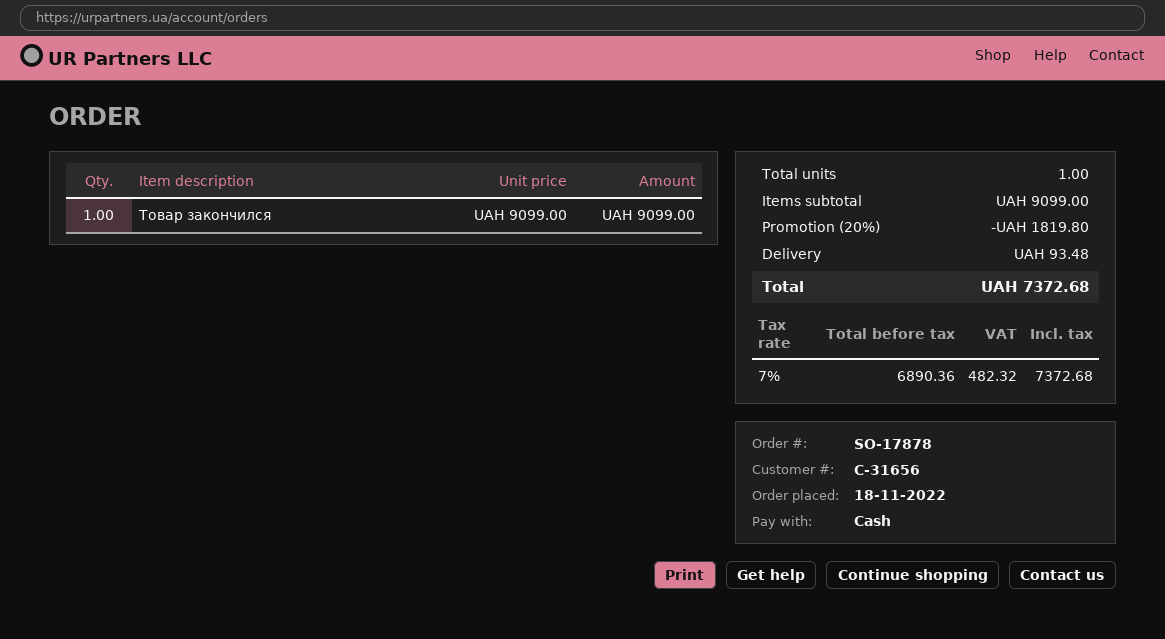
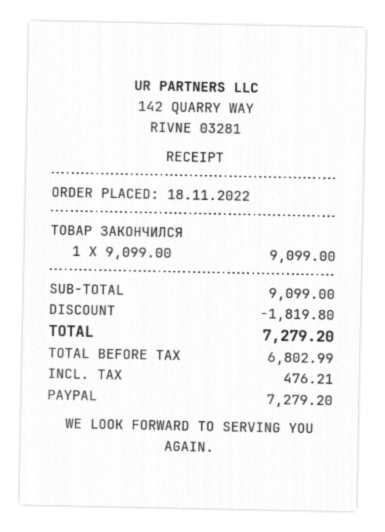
payment method: cash -> PayPal
shipping: 93.48 -> none
net: 6890.36 -> 6802.99
tax: 482.32 -> 476.21
total: 7372.68 -> 7279.20

